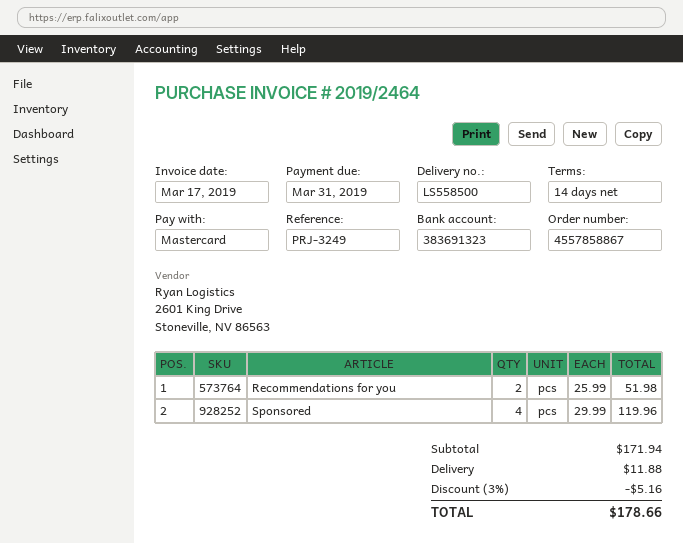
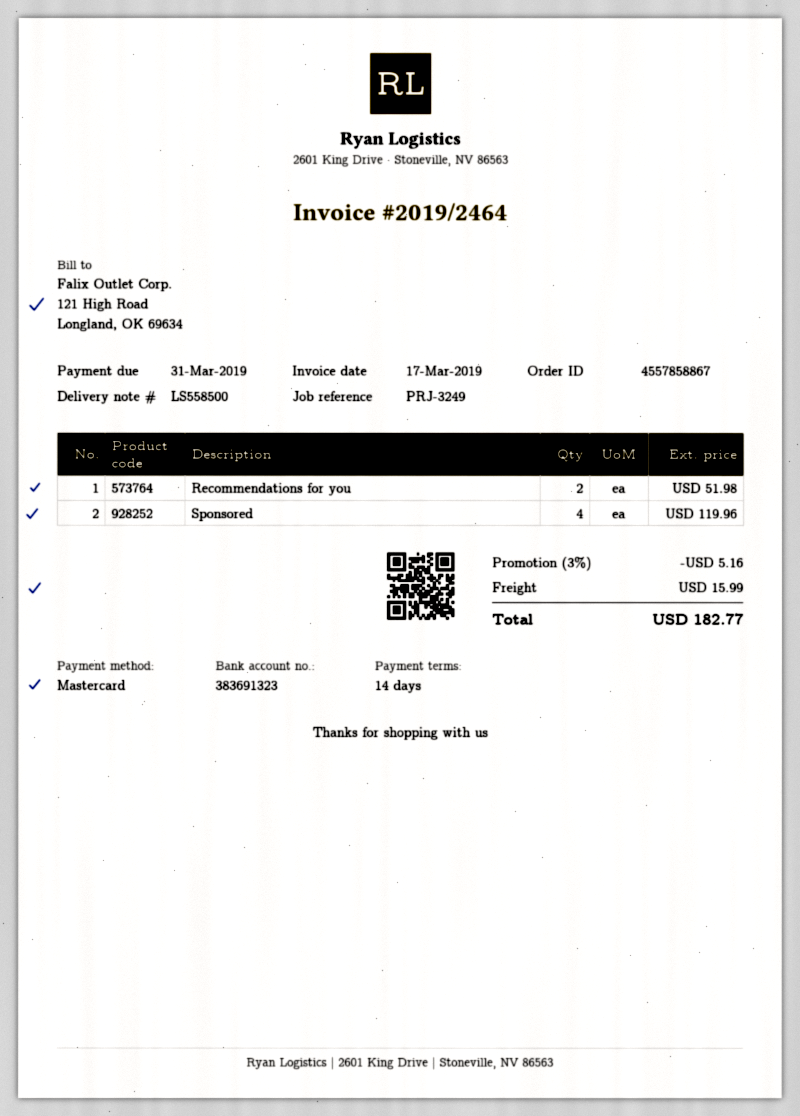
shipping: 11.88 -> 15.99
total: 178.66 -> 182.77

